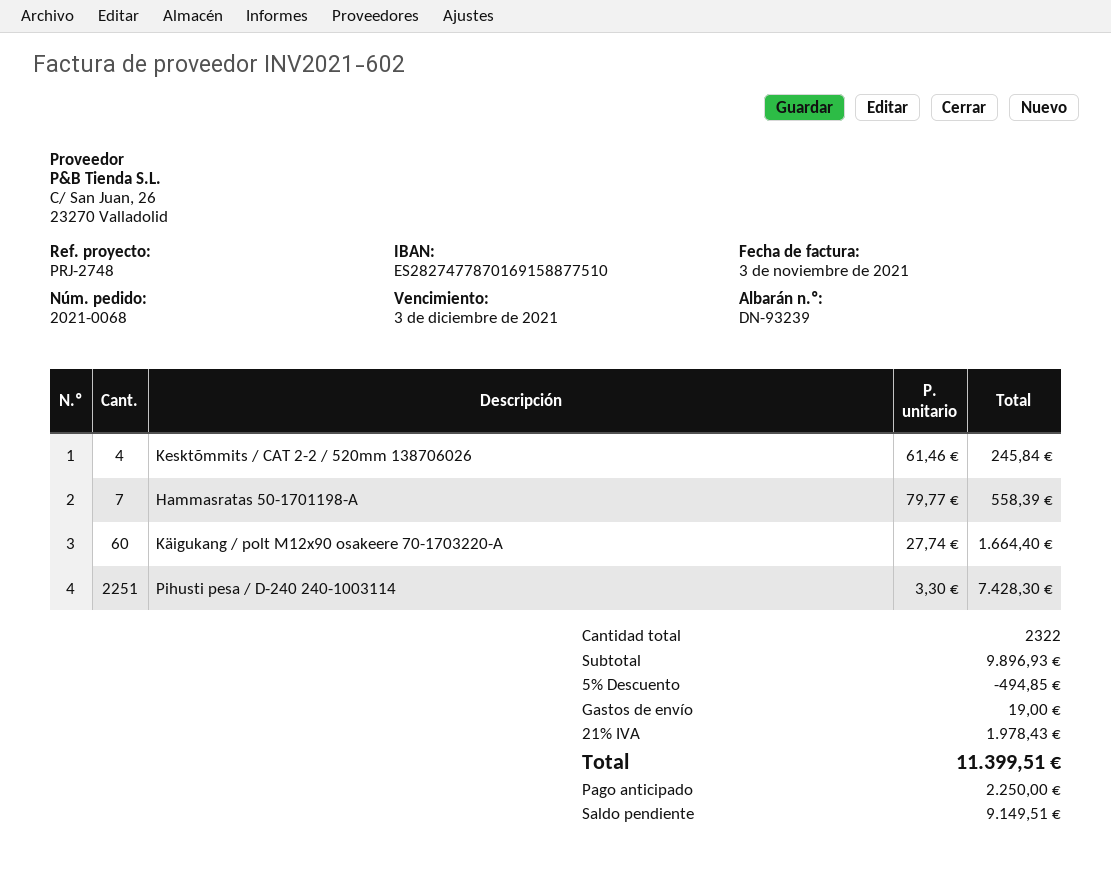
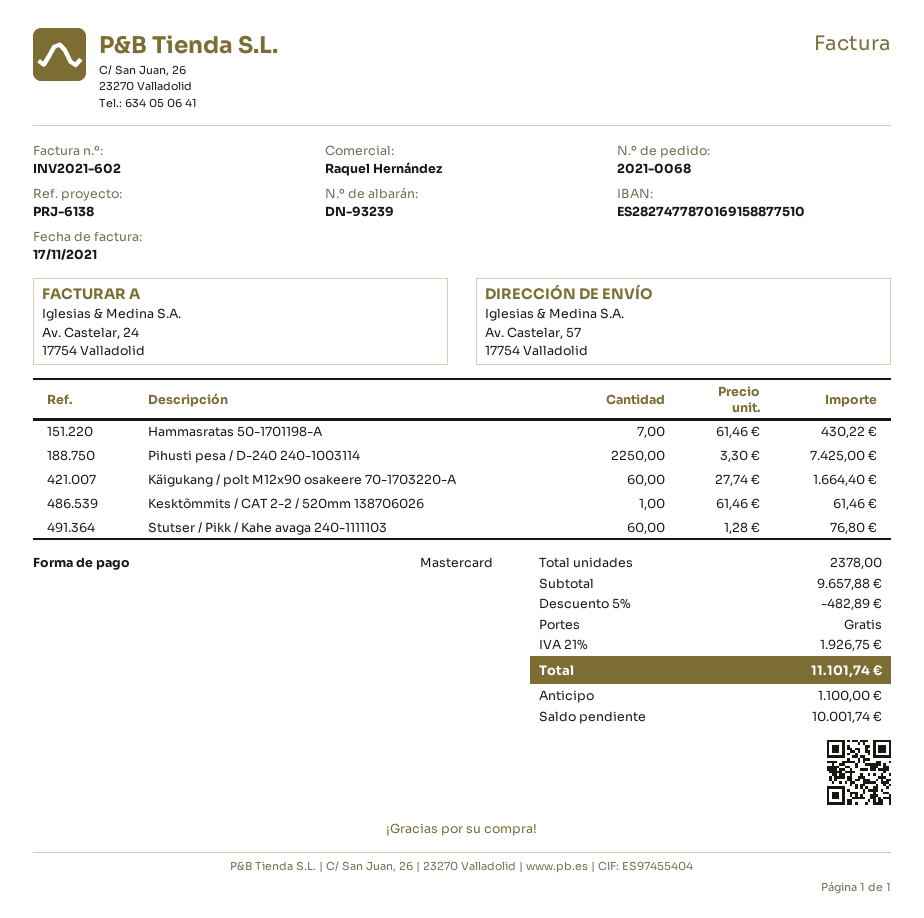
invoice date: 2021-11-03 -> 2021-11-17
reference: PRJ-2748 -> PRJ-6138
Kesktõmmits / CAT 2-2 / 520mm 138706026: 4 x 61.46 = 245.84 -> 1 x 61.46 = 61.46
Hammasratas 50-1701198-A: 7 x 79.77 = 558.39 -> 7 x 61.46 = 430.22
Pihusti pesa / D-240 240-1003114: 2251 x 3.30 = 7428.30 -> 2250 x 3.30 = 7425.00
Stutser / Pikk / Kahe avaga 240-1111103: none -> 60 x 1.28 = 76.80
total quantity: 2322 -> 2378
subtotal: 9896.93 -> 9657.88
discount: 5% = 494.85 -> 5% = 482.89
shipping: 19.00 -> 0.00
tax: 21% = 1978.43 -> 21% = 1926.75
total: 11399.51 -> 11101.74
deposit: 2250.00 -> 1100.00
balance: 9149.51 -> 10001.74

